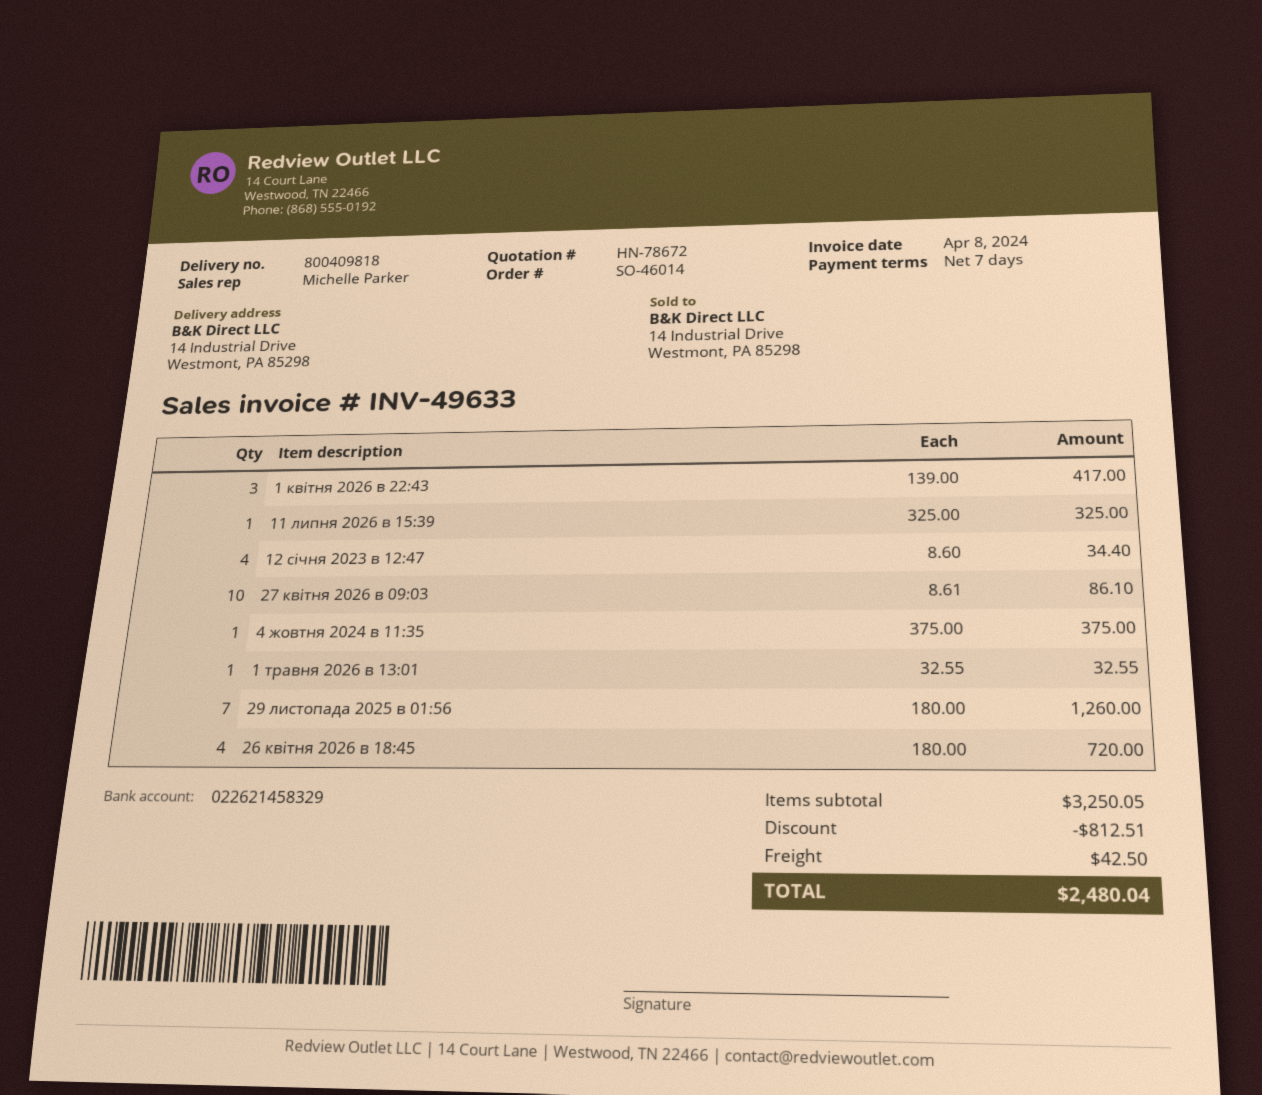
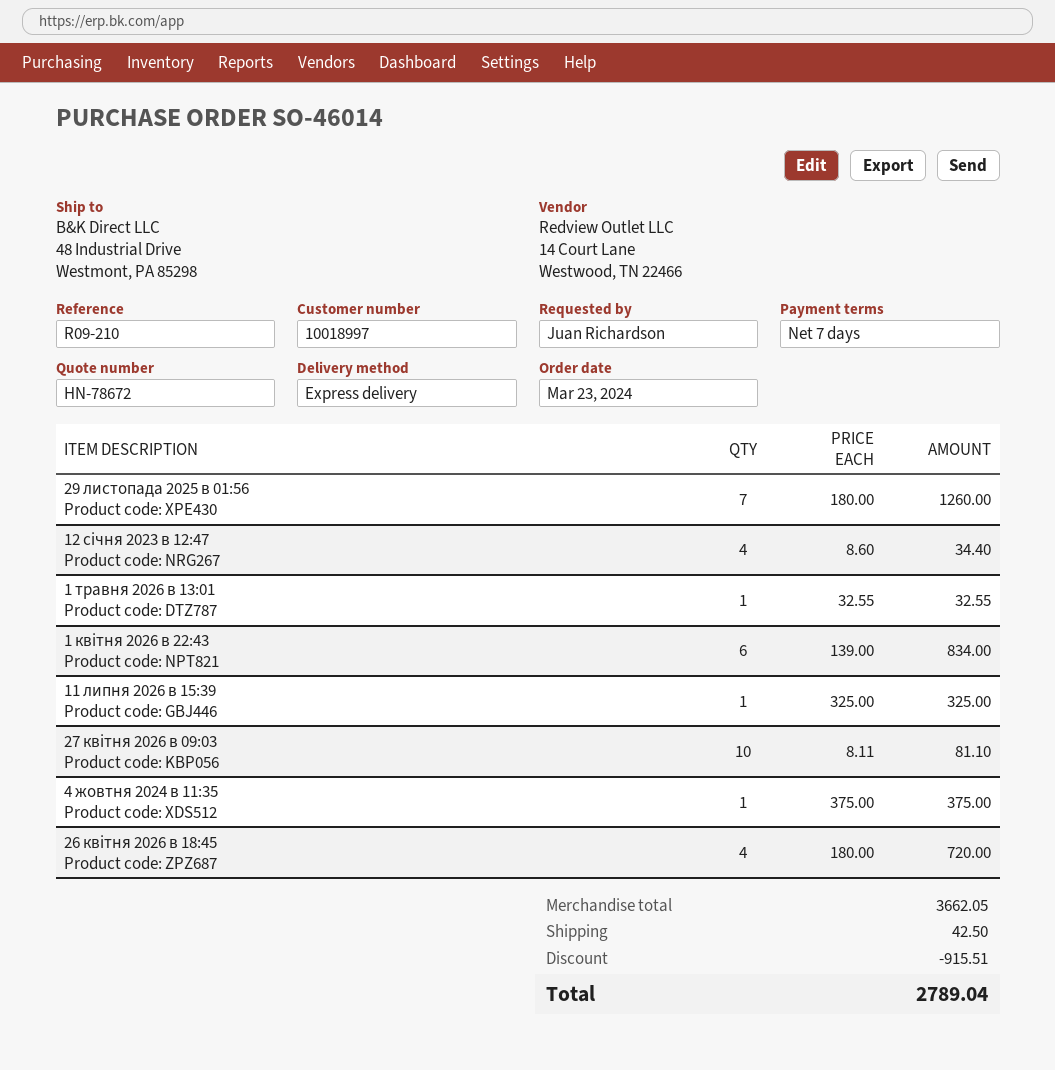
ship to: 14 Industrial Drive, Westmont, PA 85298 -> 48 Industrial Drive, Westmont, PA 85298
1 квітня 2026 в 22:43: 3 x 139.00 = 417.00 -> 6 x 139.00 = 834.00
27 квітня 2026 в 09:03: 10 x 8.61 = 86.10 -> 10 x 8.11 = 81.10
subtotal: 3250.05 -> 3662.05
discount: 812.51 -> 915.51
total: 2480.04 -> 2789.04

